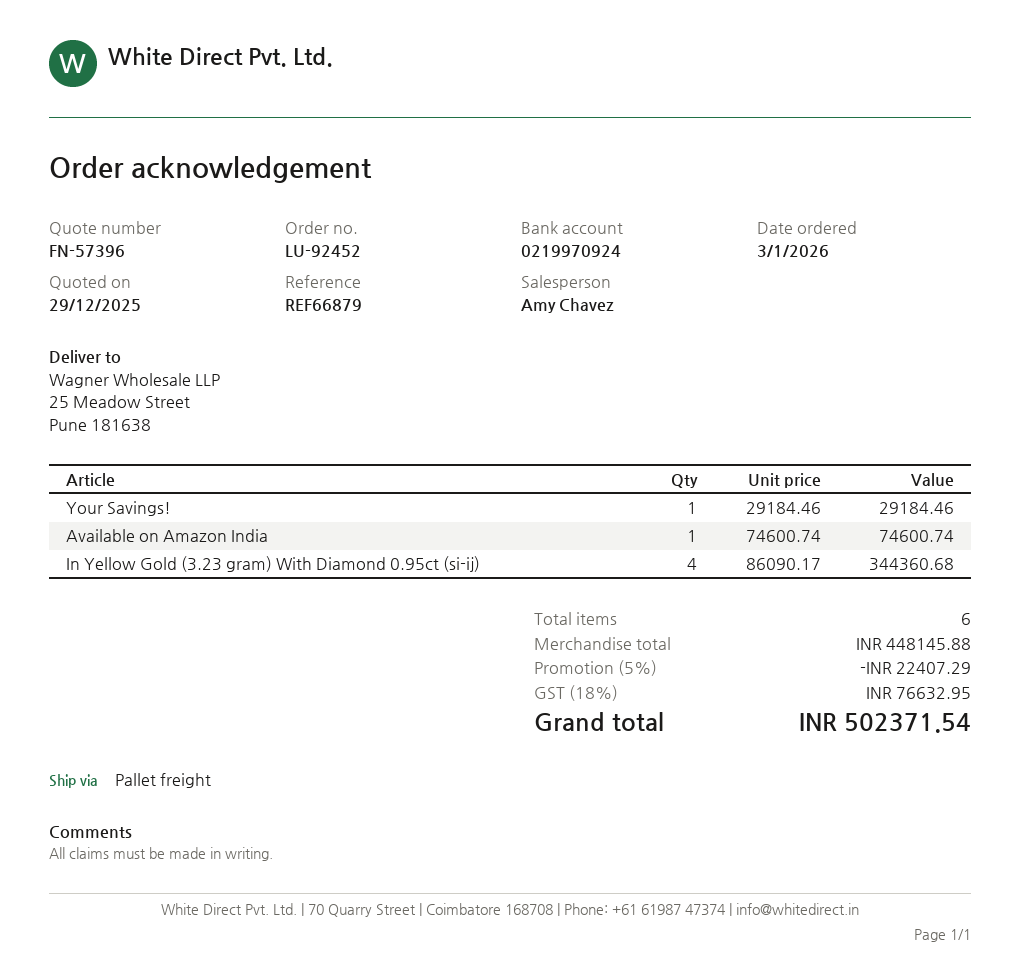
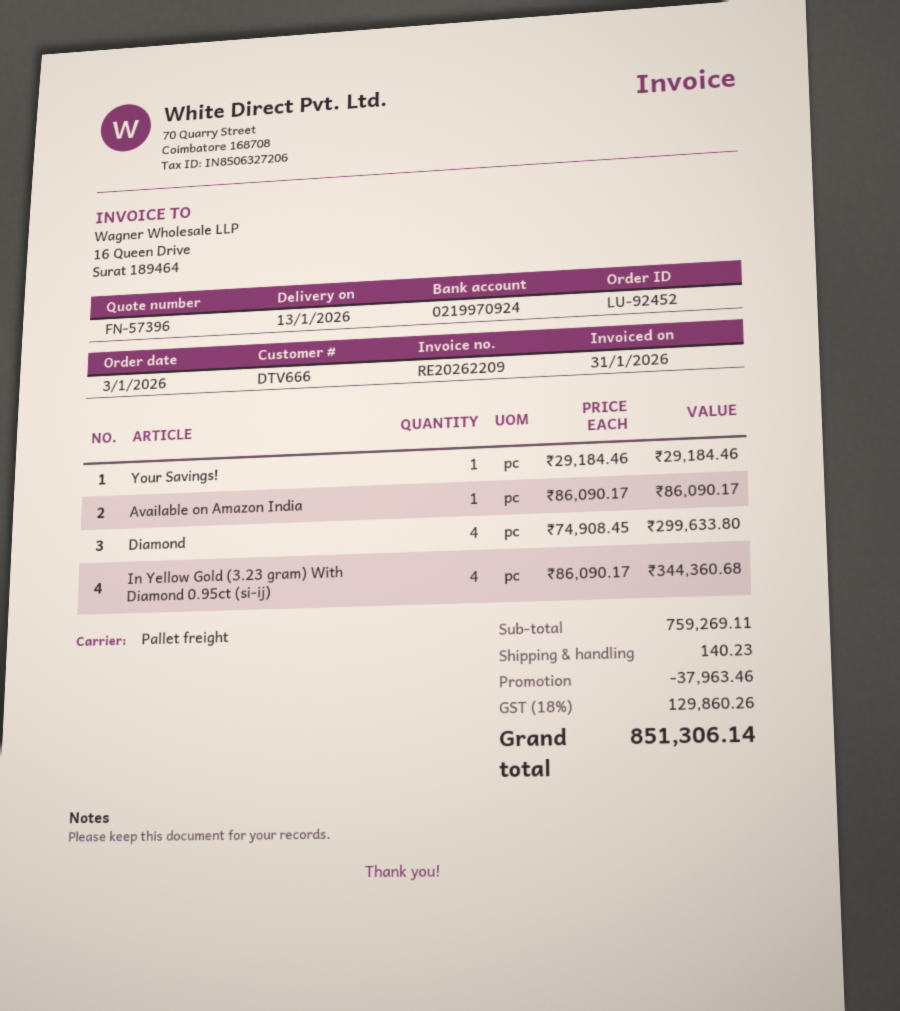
Available on Amazon India: 1 x 74600.74 = 74600.74 -> 1 x 86090.17 = 86090.17
Diamond: none -> 4 x 74908.45 = 299633.80
subtotal: 448145.88 -> 759269.11
discount: 22407.29 -> 37963.46
shipping: none -> 140.23
tax: 18% = 76632.95 -> 18% = 129860.26
total: 502371.54 -> 851306.14

